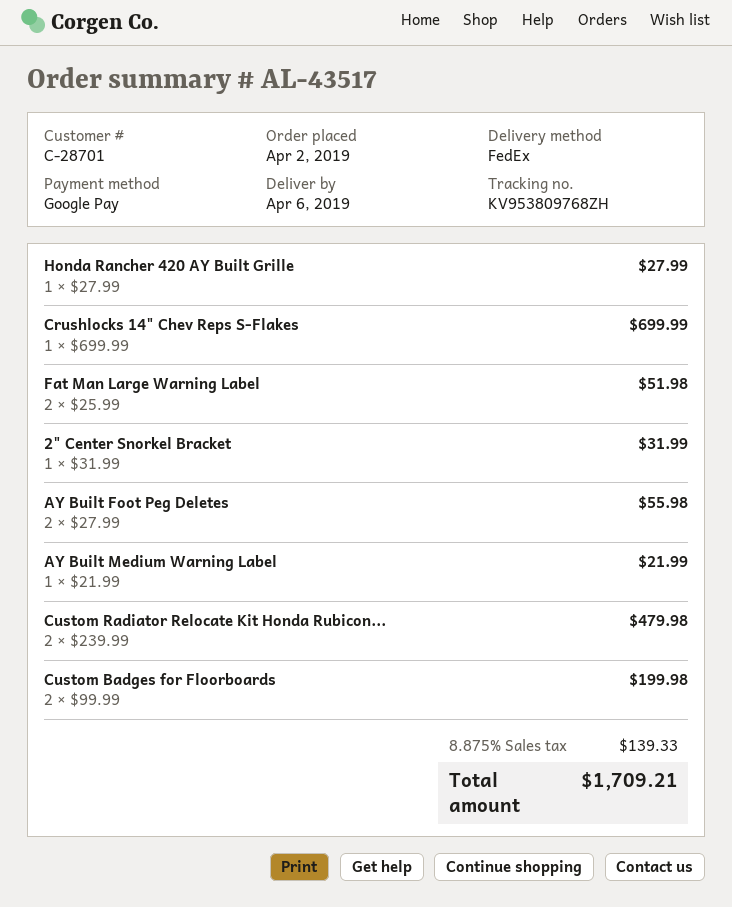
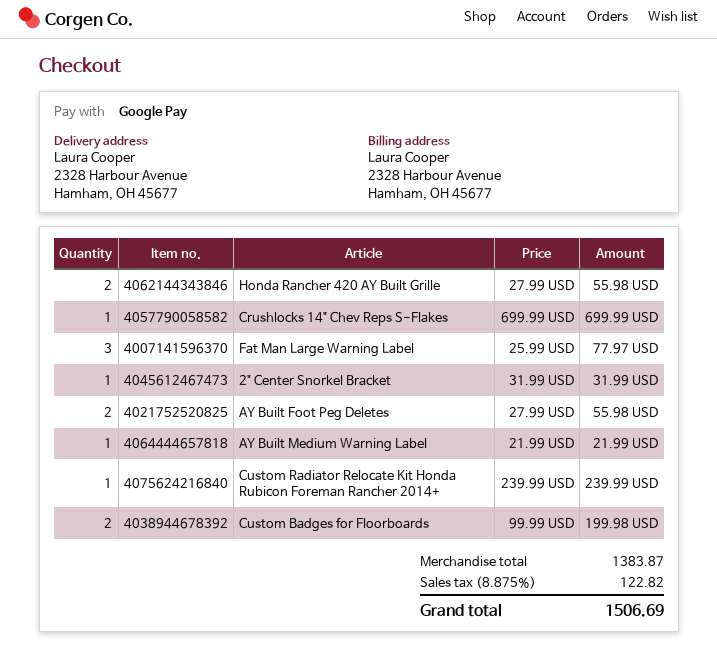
Honda Rancher 420 AY Built Grille: 1 x 27.99 = 27.99 -> 2 x 27.99 = 55.98
Fat Man Large Warning Label: 2 x 25.99 = 51.98 -> 3 x 25.99 = 77.97
Custom Radiator Relocate Kit Honda Rubicon...: 2 x 239.99 = 479.98 -> 1 x 239.99 = 239.99
tax: 8.875% = 139.33 -> 8.875% = 122.82
total: 1709.21 -> 1506.69

